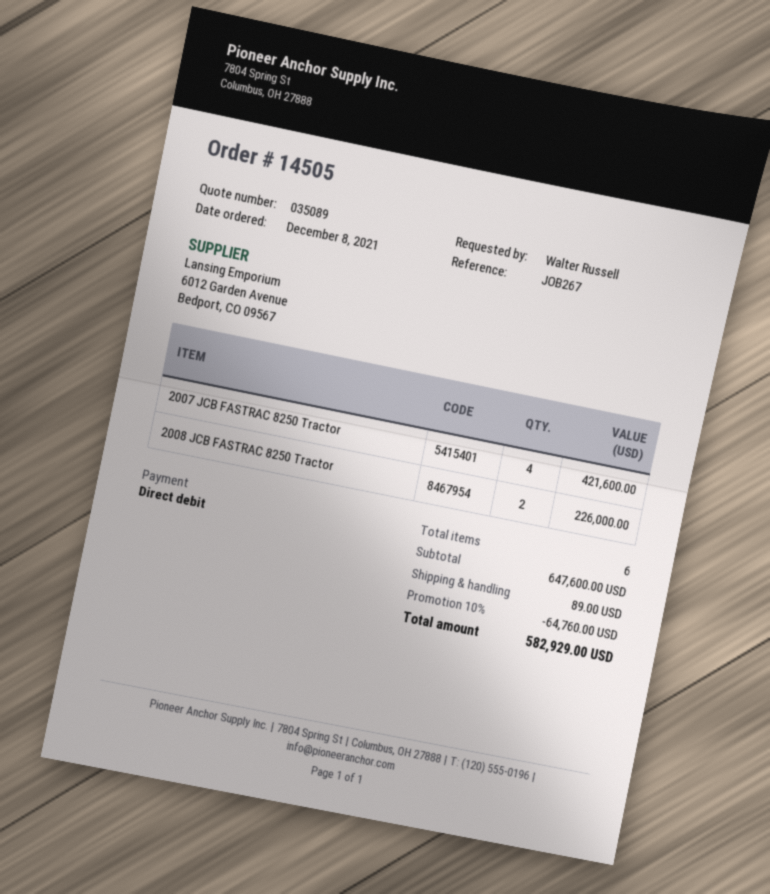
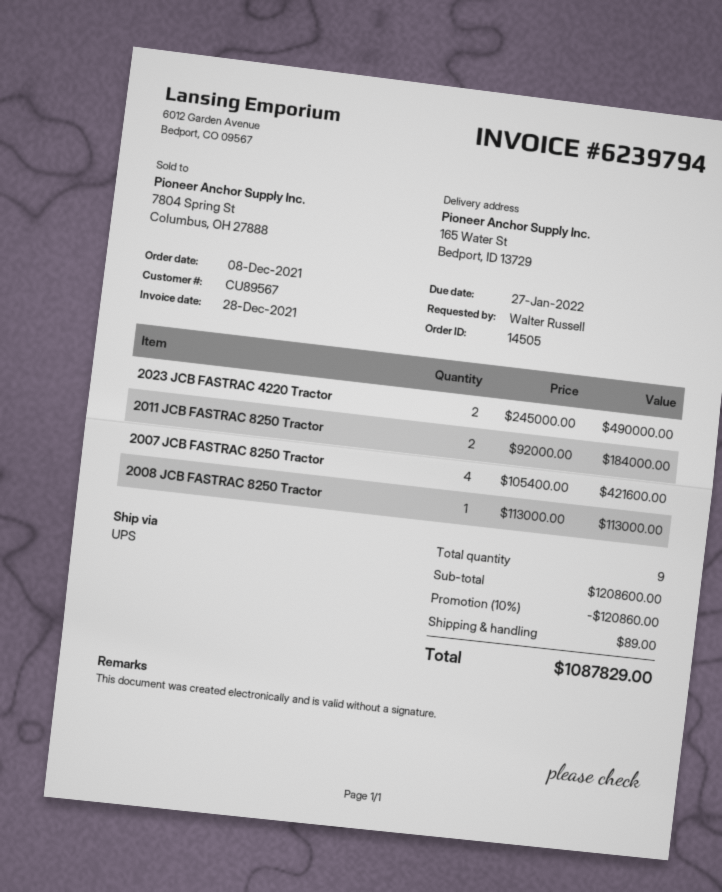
2008 JCB FASTRAC 8250 Tractor: 2 for 226000.00 -> 1 for 113000.00
2023 JCB FASTRAC 4220 Tractor: none -> 2 for 490000.00
2011 JCB FASTRAC 8250 Tractor: none -> 2 for 184000.00
total quantity: 6 -> 9
subtotal: 647600.00 -> 1208600.00
discount: 10% = 64760.00 -> 10% = 120860.00
total: 582929.00 -> 1087829.00

